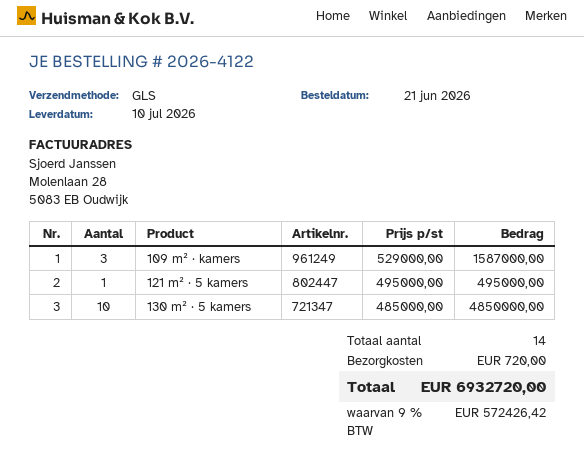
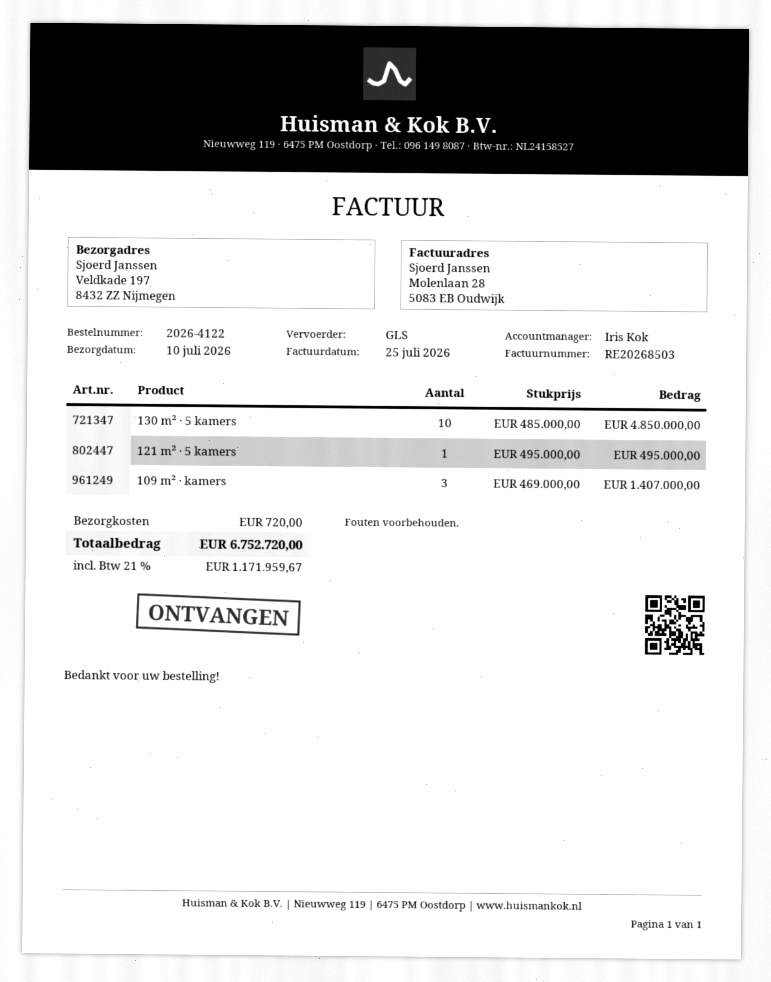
109 m² · kamers: 3 x 529000.00 = 1587000.00 -> 3 x 469000.00 = 1407000.00
tax: 9% = 572426.42 -> 21% = 1171959.67
total: 6932720.00 -> 6752720.00

